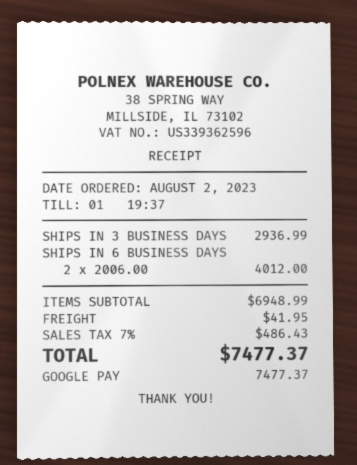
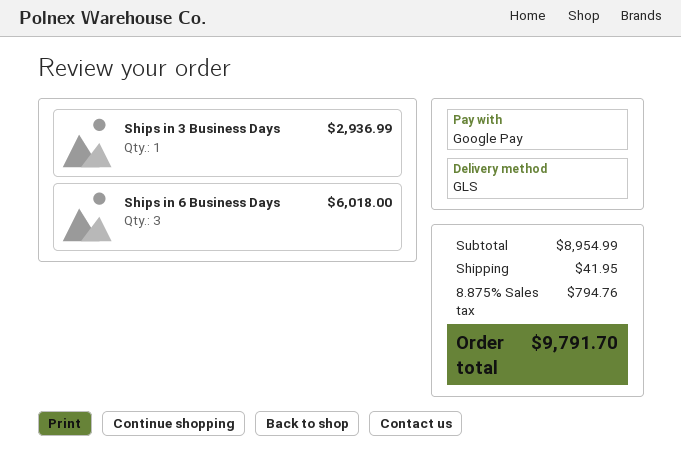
SHIPS IN 6 BUSINESS DAYS: 2 for 4012.00 -> 3 for 6018.00
subtotal: 6948.99 -> 8954.99
tax: 7% = 486.43 -> 8.875% = 794.76
total: 7477.37 -> 9791.70

